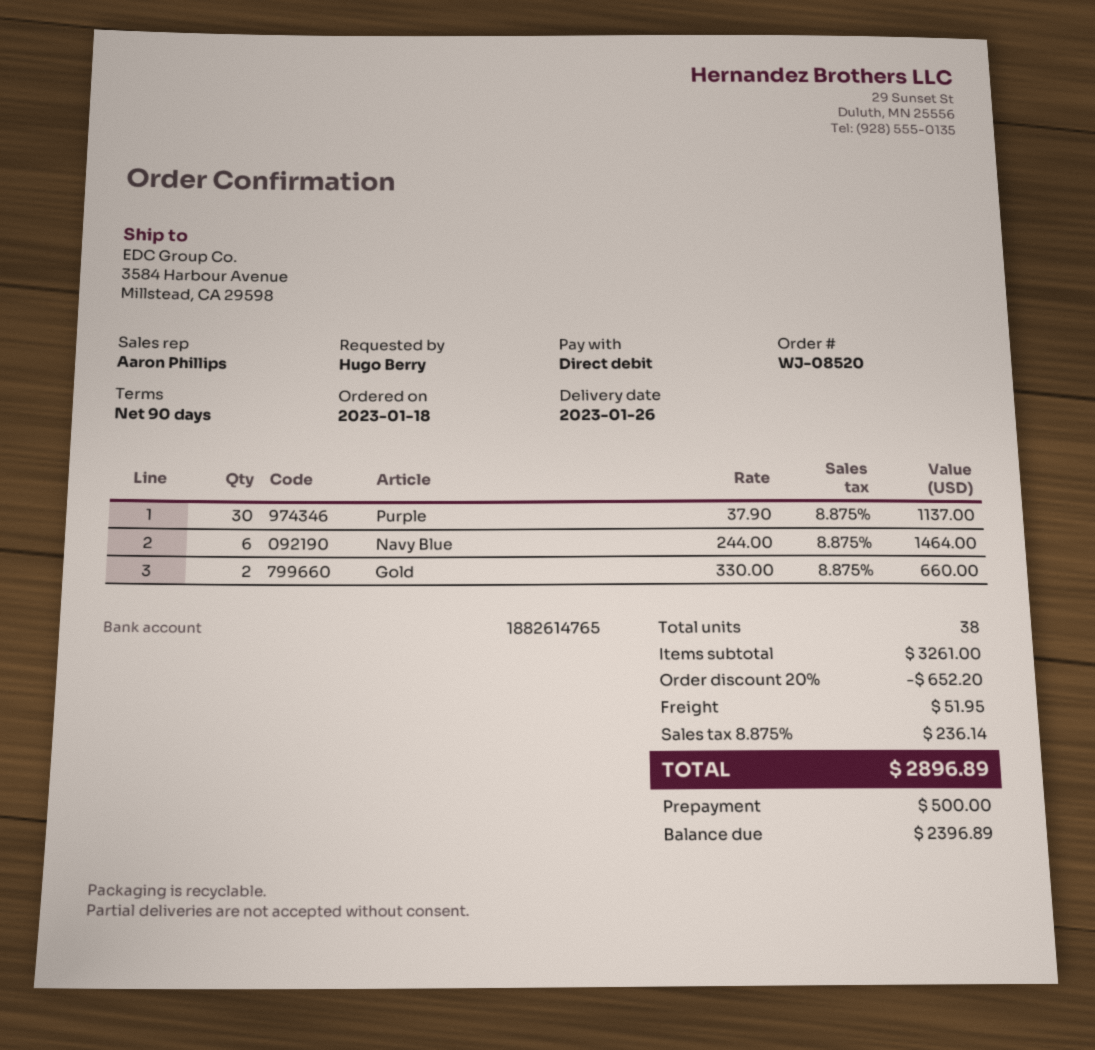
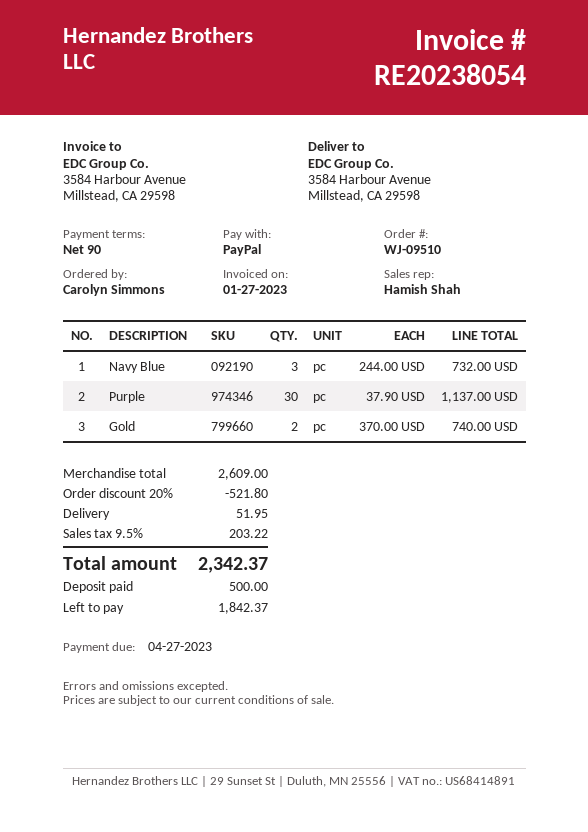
order number: WJ-08520 -> WJ-09510
ordered by: Hugo Berry -> Carolyn Simmons
sales rep: Aaron Phillips -> Hamish Shah
payment method: direct debit -> PayPal
Navy Blue: 6 x 244.00 = 1464.00 -> 3 x 244.00 = 732.00
Gold: 2 x 330.00 = 660.00 -> 2 x 370.00 = 740.00
subtotal: 3261.00 -> 2609.00
discount: 20% = 652.20 -> 20% = 521.80
tax: 8.875% = 236.14 -> 9.5% = 203.22
total: 2896.89 -> 2342.37
balance: 2396.89 -> 1842.37

